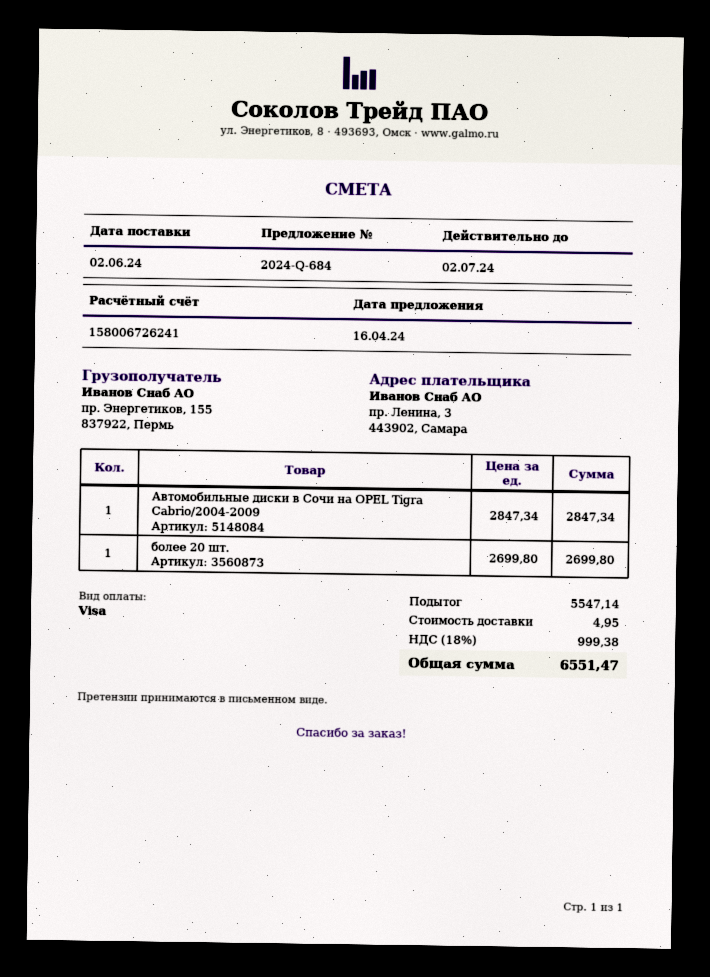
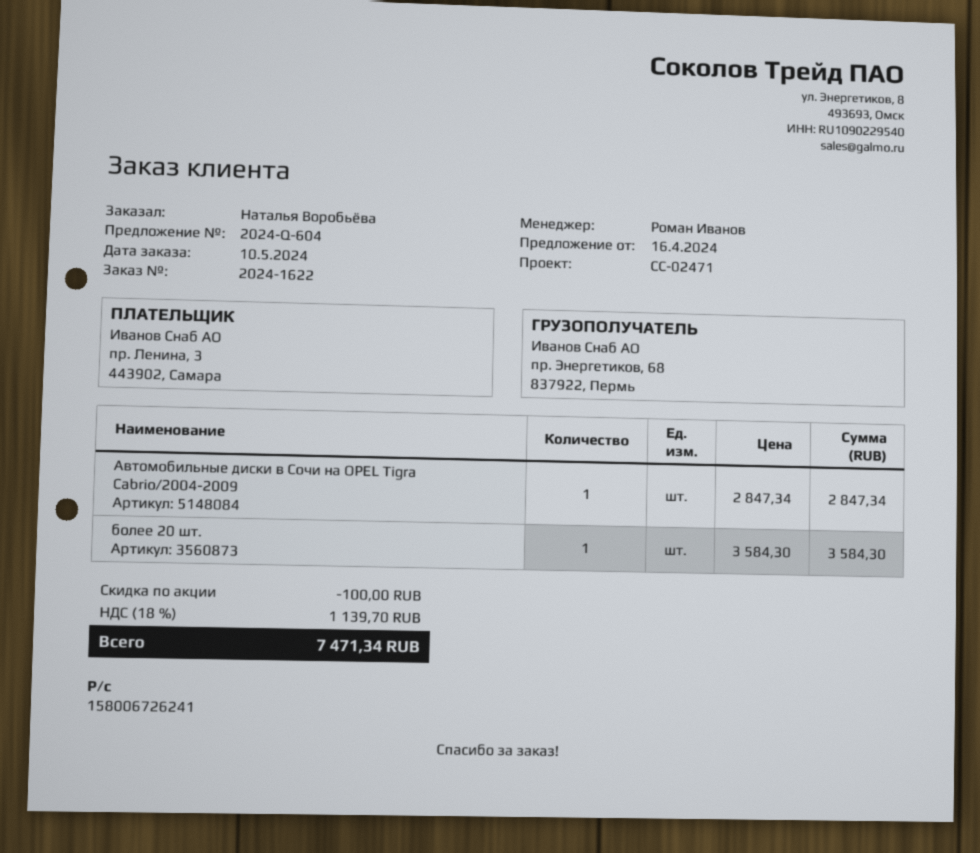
quote number: 2024-Q-684 -> 2024-Q-604
ship to: пр. Энергетиков, 155, 837922, Пермь -> пр. Энергетиков, 68, 837922, Пермь
более 20 шт.: 1 x 2699.80 = 2699.80 -> 1 x 3584.30 = 3584.30
discount: none -> 100.00
shipping: 4.95 -> none
tax: 18% = 999.38 -> 18% = 1139.70
total: 6551.47 -> 7471.34

